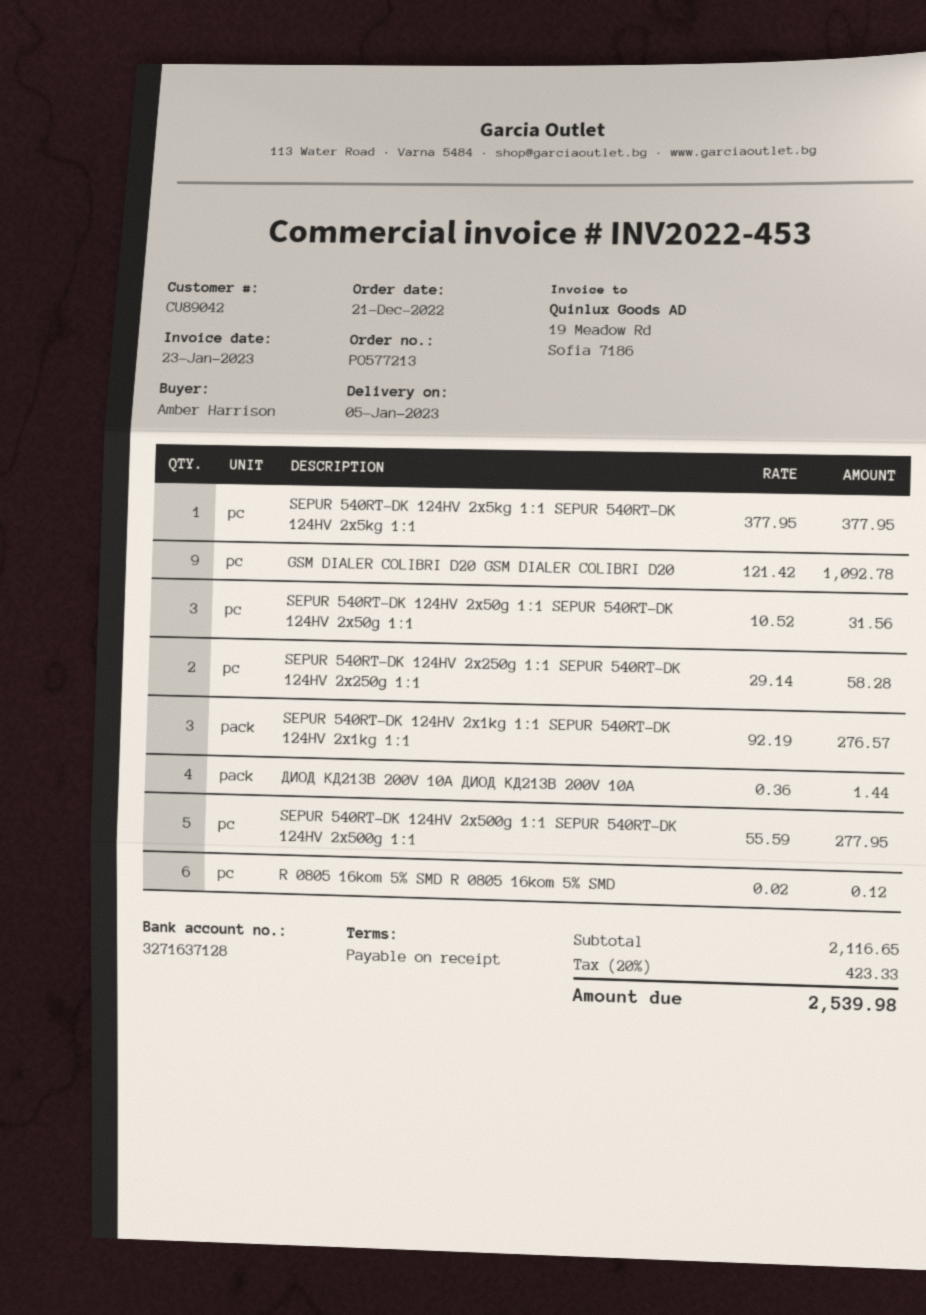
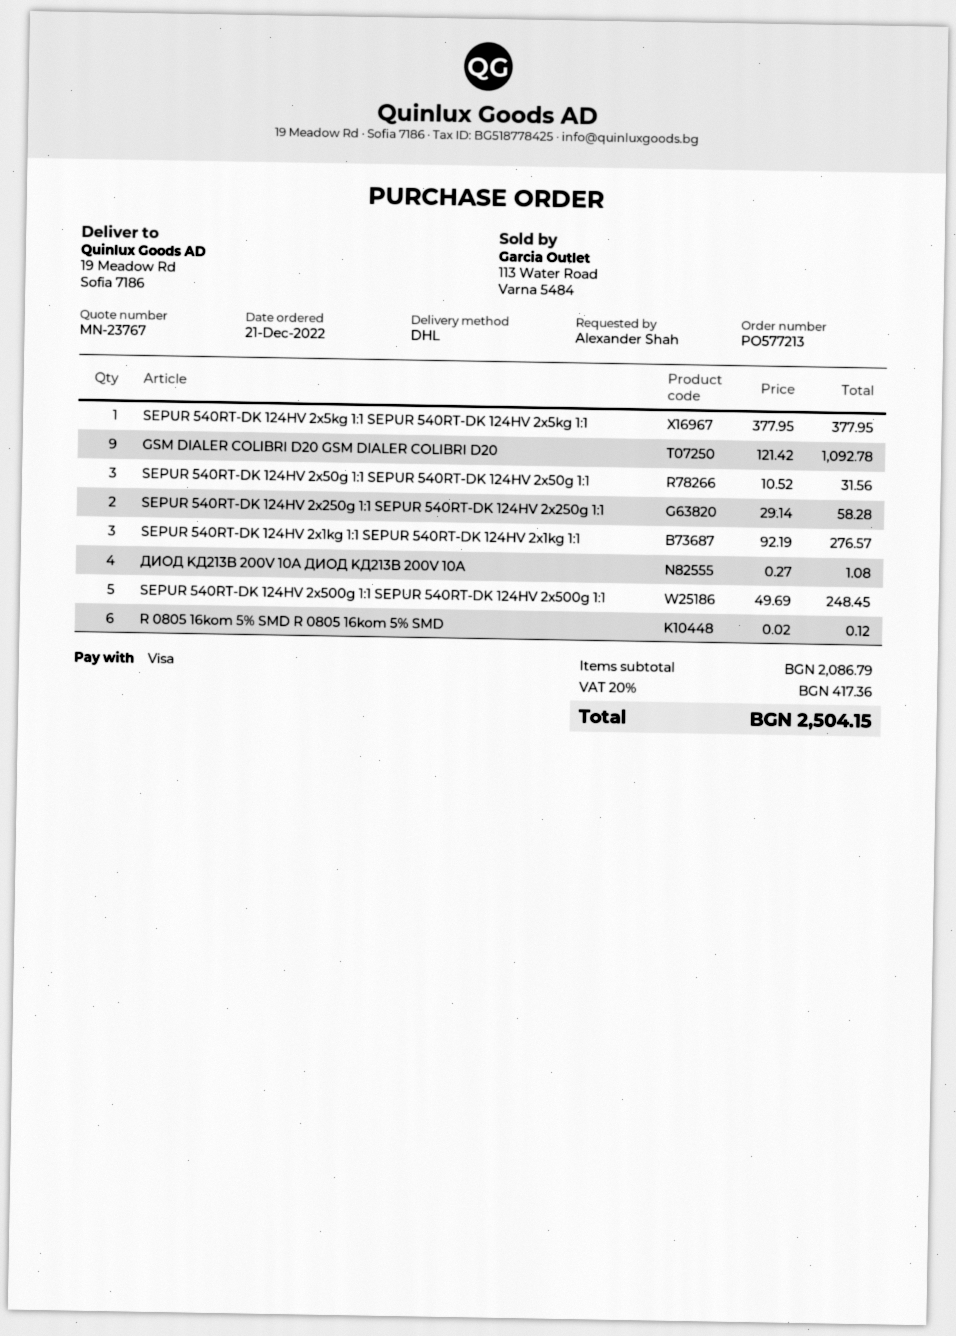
ordered by: Amber Harrison -> Alexander Shah
ДИОД KД213B 200V 10A ДИОД KД213B 200V 10A: 4 x 0.36 = 1.44 -> 4 x 0.27 = 1.08
SEPUR 540RT-DK 124HV 2x500g 1:1 SEPUR 540RT-DK 124HV 2x500g 1:1: 5 x 55.59 = 277.95 -> 5 x 49.69 = 248.45
subtotal: 2116.65 -> 2086.79
tax: 20% = 423.33 -> 20% = 417.36
total: 2539.98 -> 2504.15

